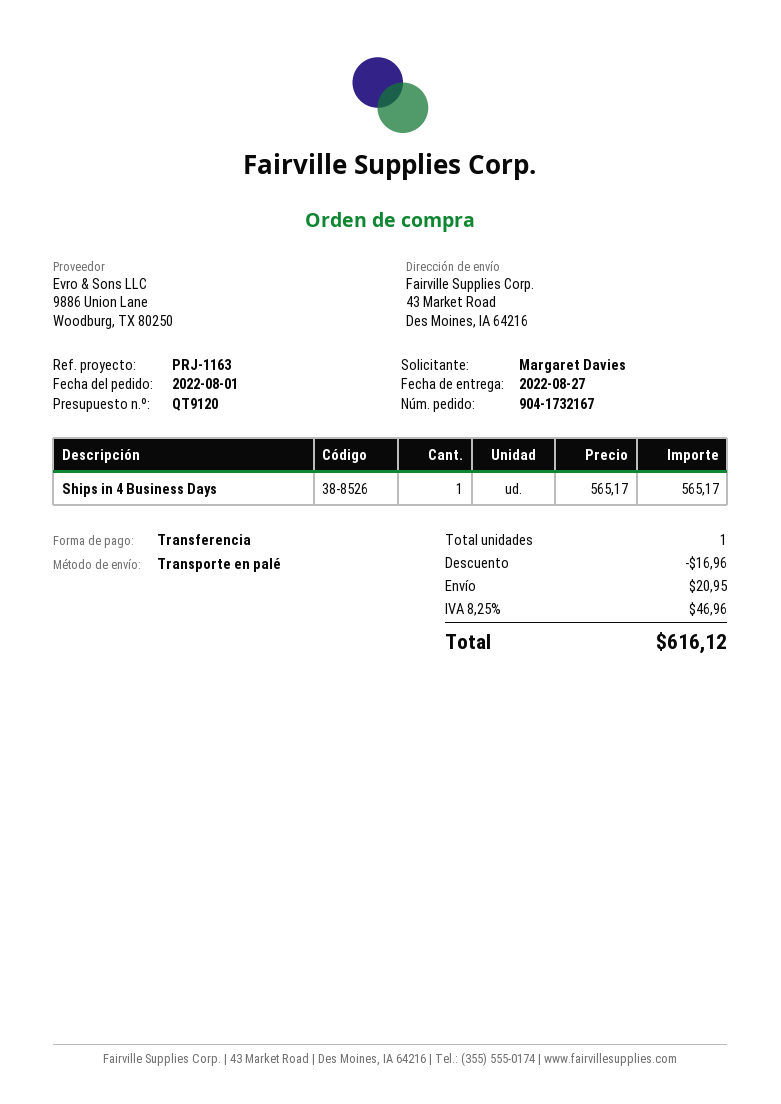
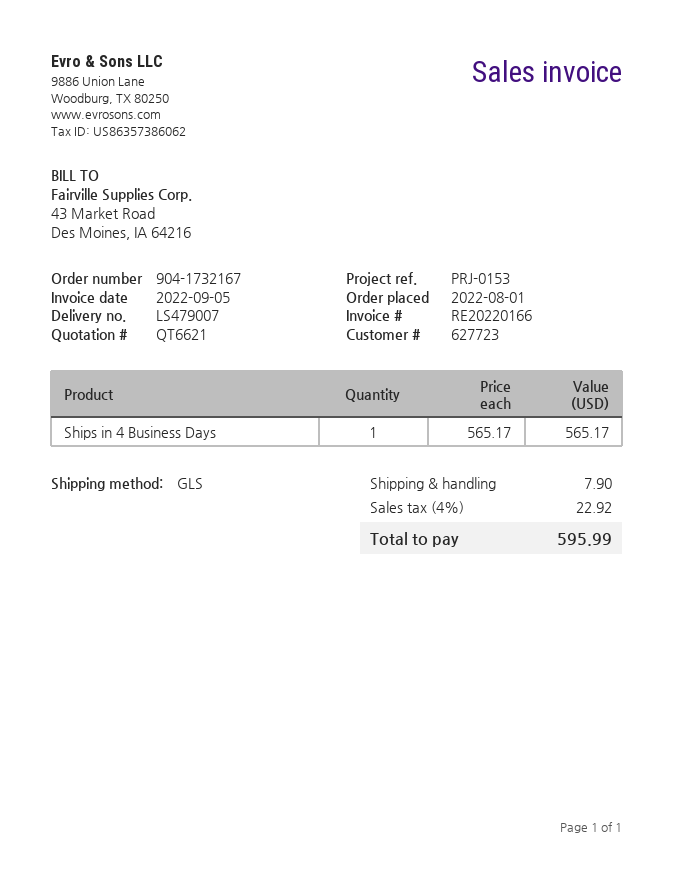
quote number: QT9120 -> QT6621
reference: PRJ-1163 -> PRJ-0153
shipping method: pallet freight -> GLS
discount: 16.96 -> none
shipping: 20.95 -> 7.90
tax: 8.25% = 46.96 -> 4% = 22.92
total: 616.12 -> 595.99

